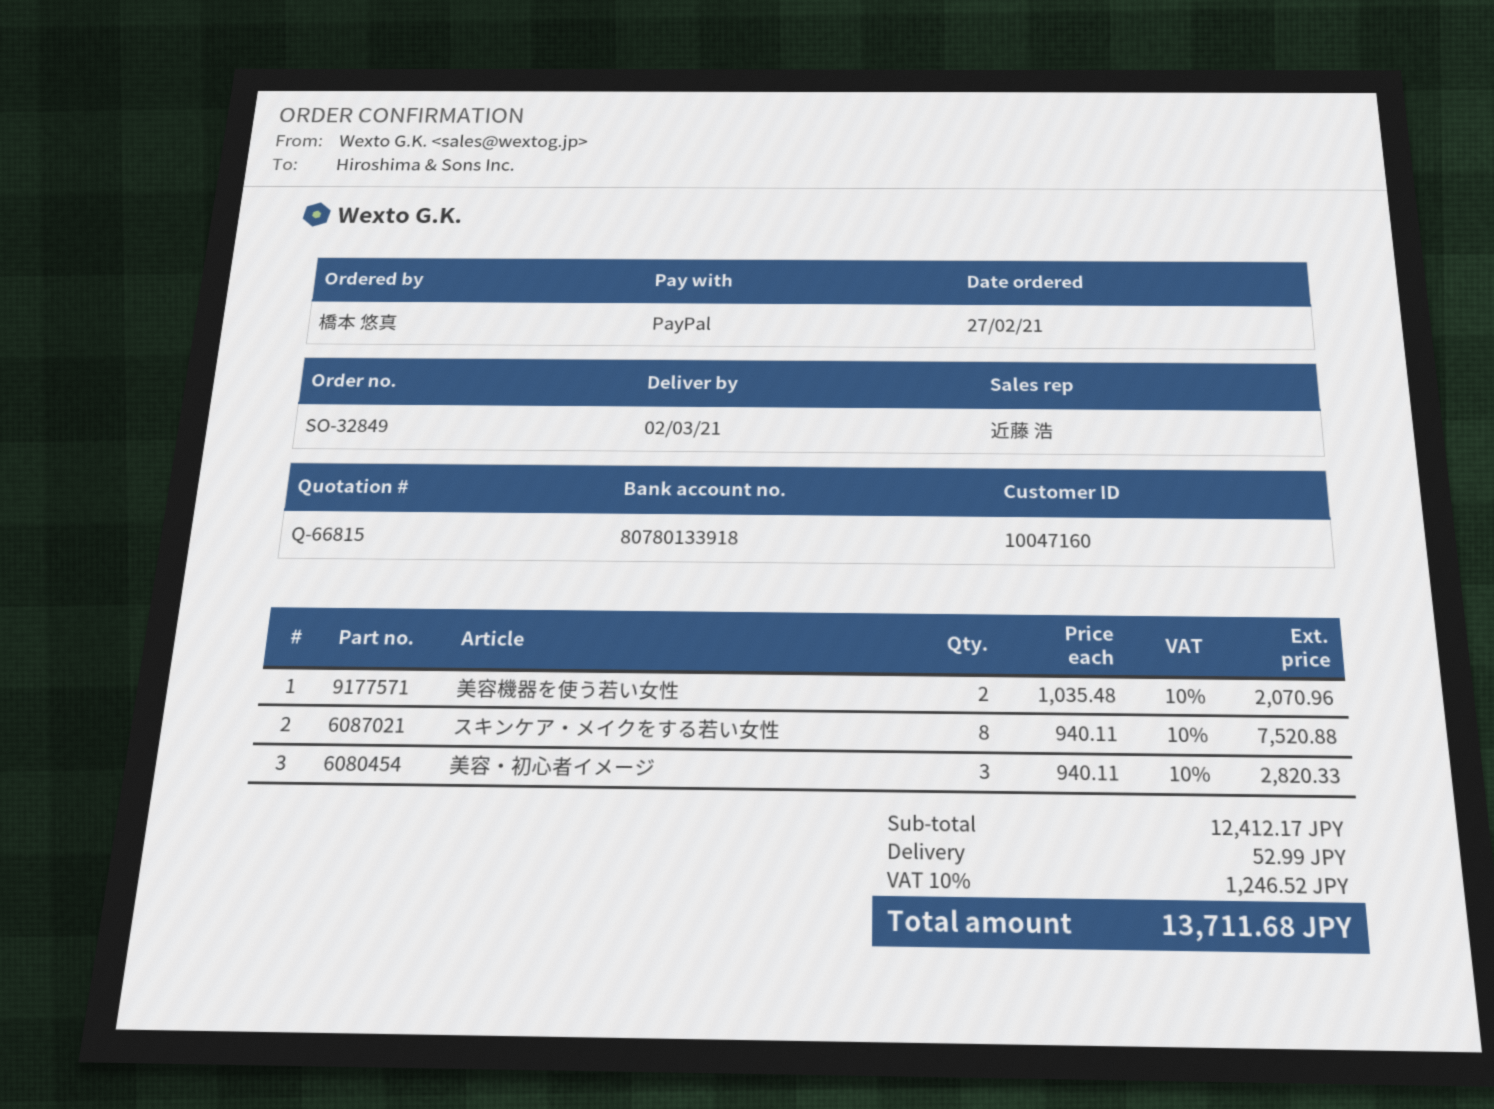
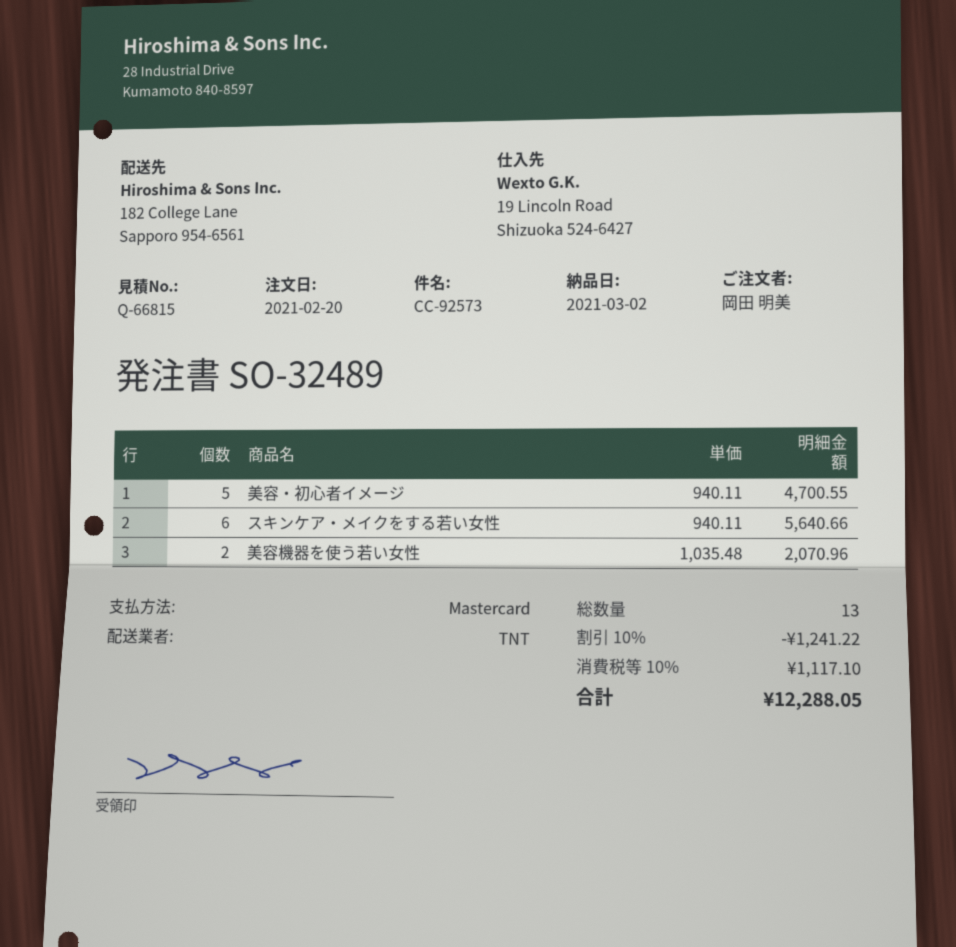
order number: SO-32849 -> SO-32489
order date: 2021-02-27 -> 2021-02-20
ordered by: 橋本 悠真 -> 岡田 明美
payment method: PayPal -> Mastercard
スキンケア・メイクをする若い女性: 8 x 940.11 = 7520.88 -> 6 x 940.11 = 5640.66
美容・初心者イメージ: 3 x 940.11 = 2820.33 -> 5 x 940.11 = 4700.55
discount: none -> 10% = 1241.22
shipping: 52.99 -> none
tax: 10% = 1246.52 -> 10% = 1117.10
total: 13711.68 -> 12288.05

